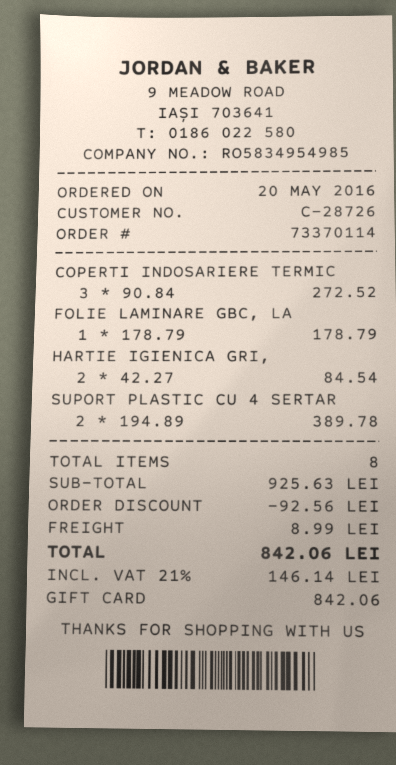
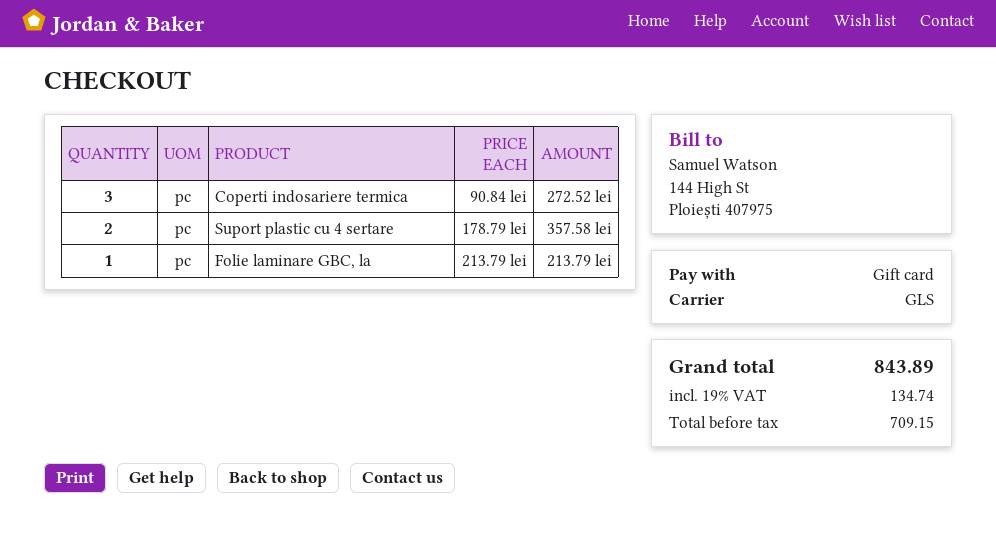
FOLIE LAMINARE GBC, LA: 1 x 178.79 = 178.79 -> 1 x 213.79 = 213.79
HARTIE IGIENICA GRI,: 2 x 42.27 = 84.54 -> none
SUPORT PLASTIC CU 4 SERTAR: 2 x 194.89 = 389.78 -> 2 x 178.79 = 357.58
discount: 92.56 -> none
shipping: 8.99 -> none
tax: 21% = 146.14 -> 19% = 134.74
total: 842.06 -> 843.89

